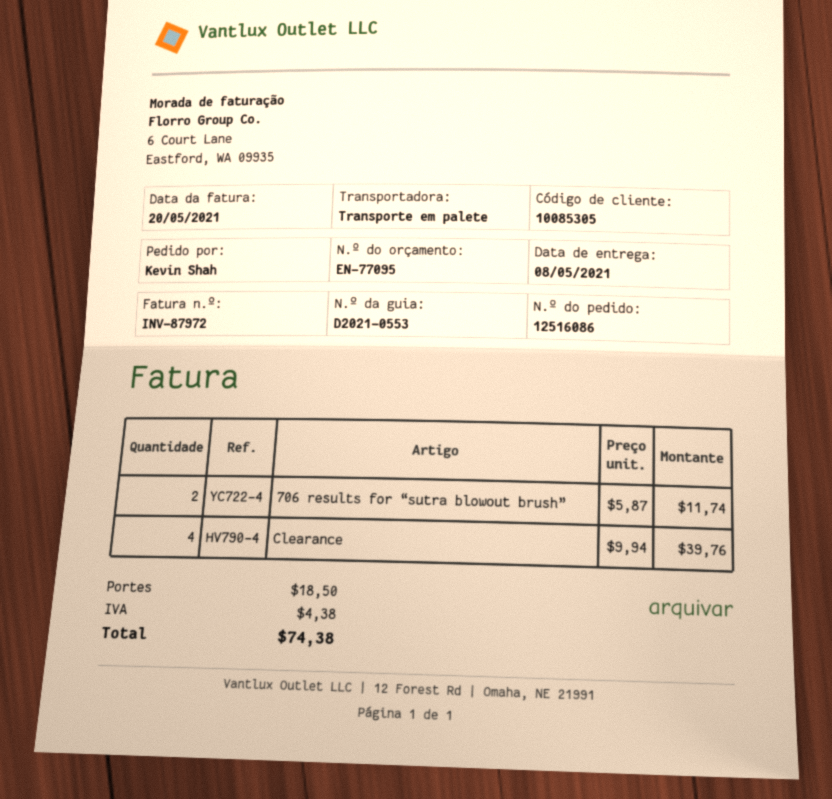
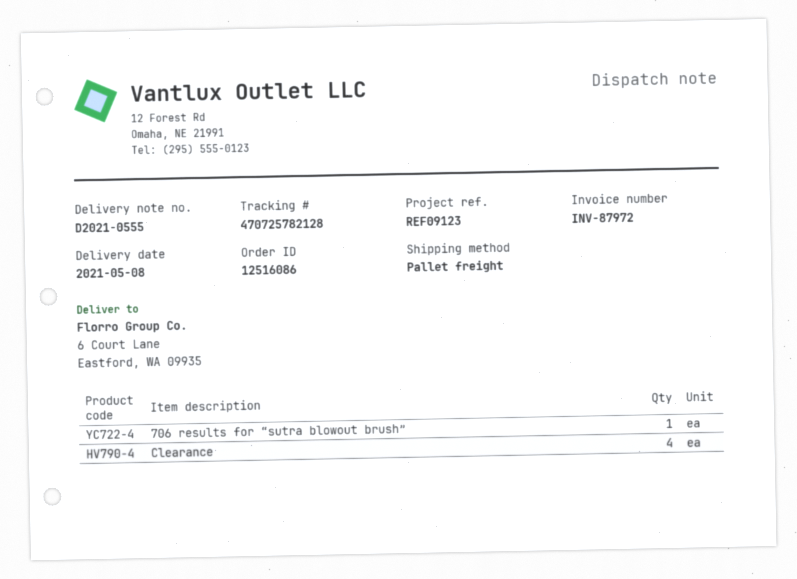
delivery note number: D2021-0553 -> D2021-0555
706 results for “sutra blowout brush”: 2 -> 1

